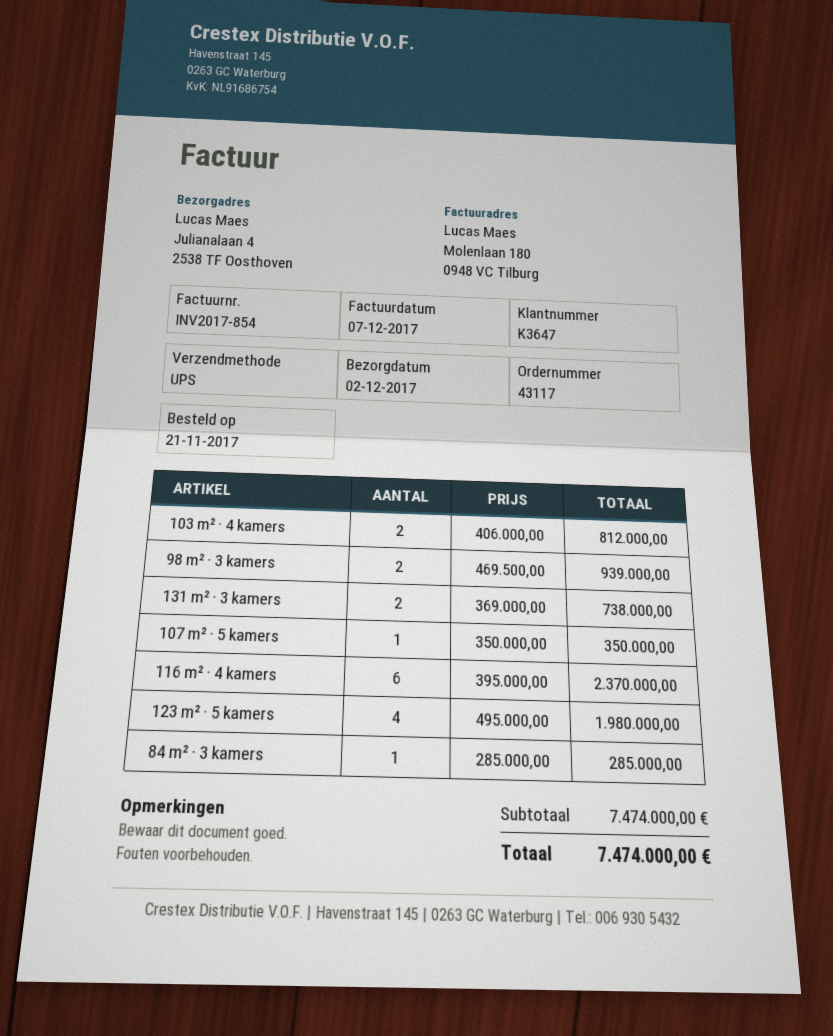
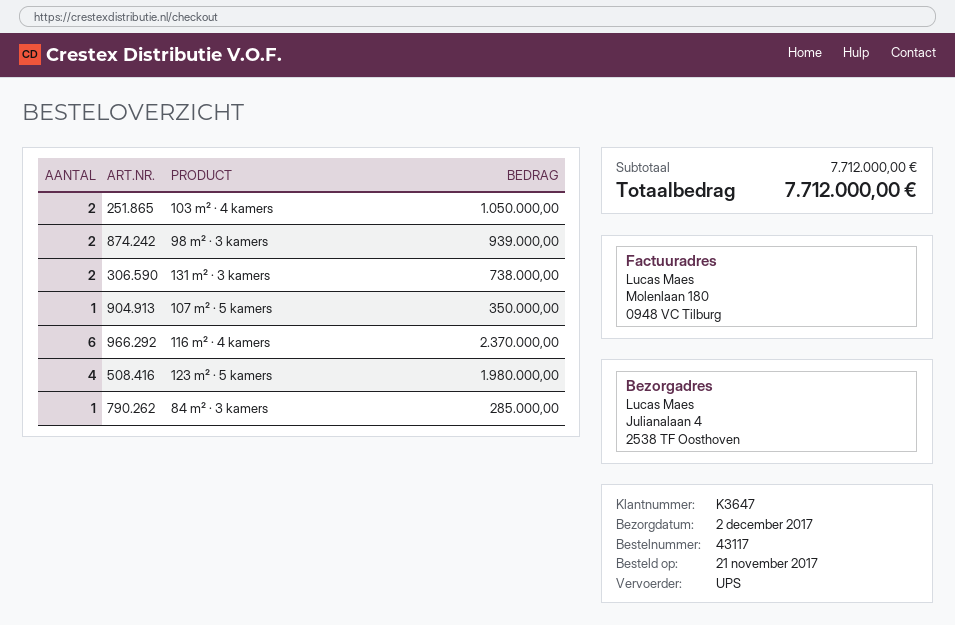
103 m² · 4 kamers: 2 for 812000.00 -> 2 for 1050000.00
subtotal: 7474000.00 -> 7712000.00
total: 7474000.00 -> 7712000.00

